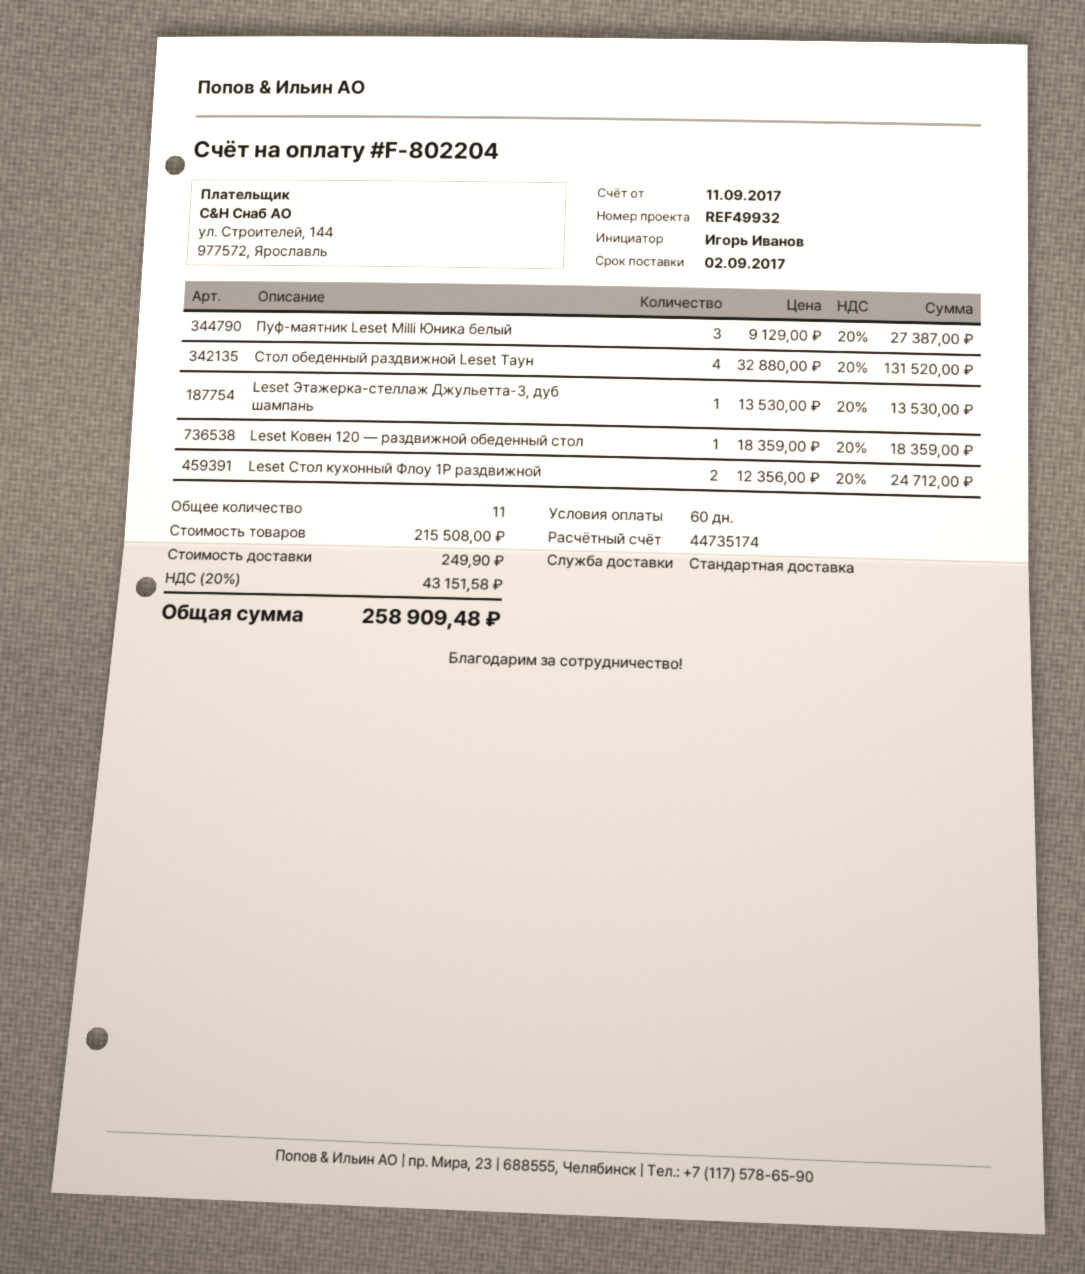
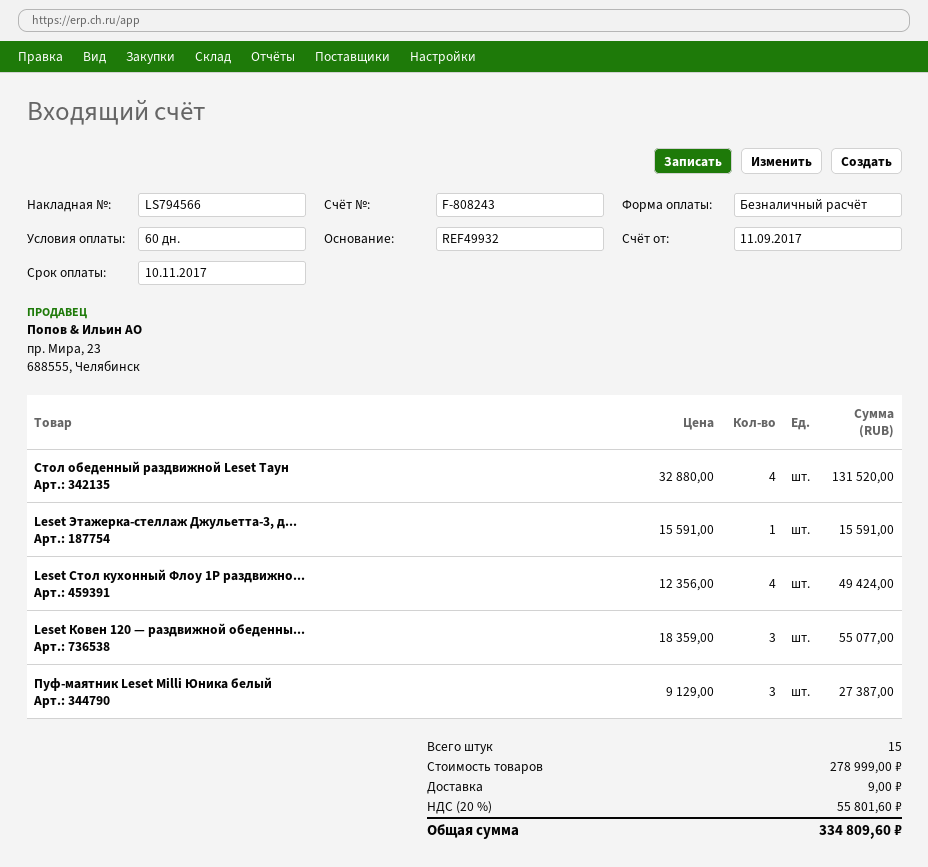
invoice number: F-802204 -> F-808243
Leset Этажерка-стеллаж Джульетта-3, дуб шампань: 1 x 13530.00 = 13530.00 -> 1 x 15591.00 = 15591.00
Leset Ковен 120 — раздвижной обеденный стол: 1 x 18359.00 = 18359.00 -> 3 x 18359.00 = 55077.00
Leset Стол кухонный Флоу 1Р раздвижной: 2 x 12356.00 = 24712.00 -> 4 x 12356.00 = 49424.00
total quantity: 11 -> 15
subtotal: 215508.00 -> 278999.00
shipping: 249.90 -> 9.00
tax: 20% = 43151.58 -> 20% = 55801.60
total: 258909.48 -> 334809.60

